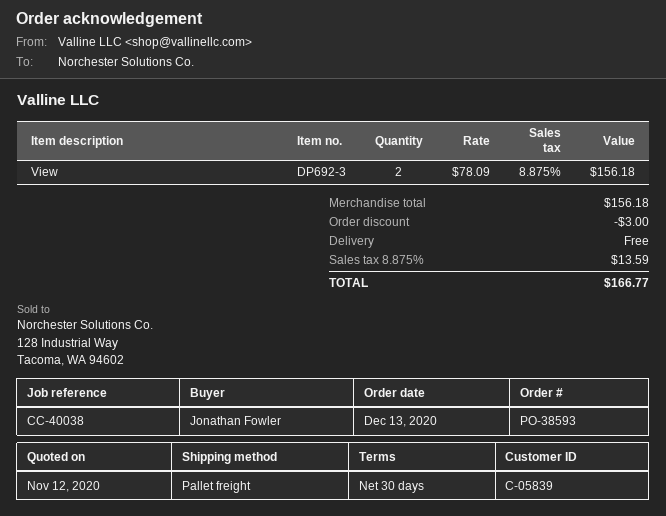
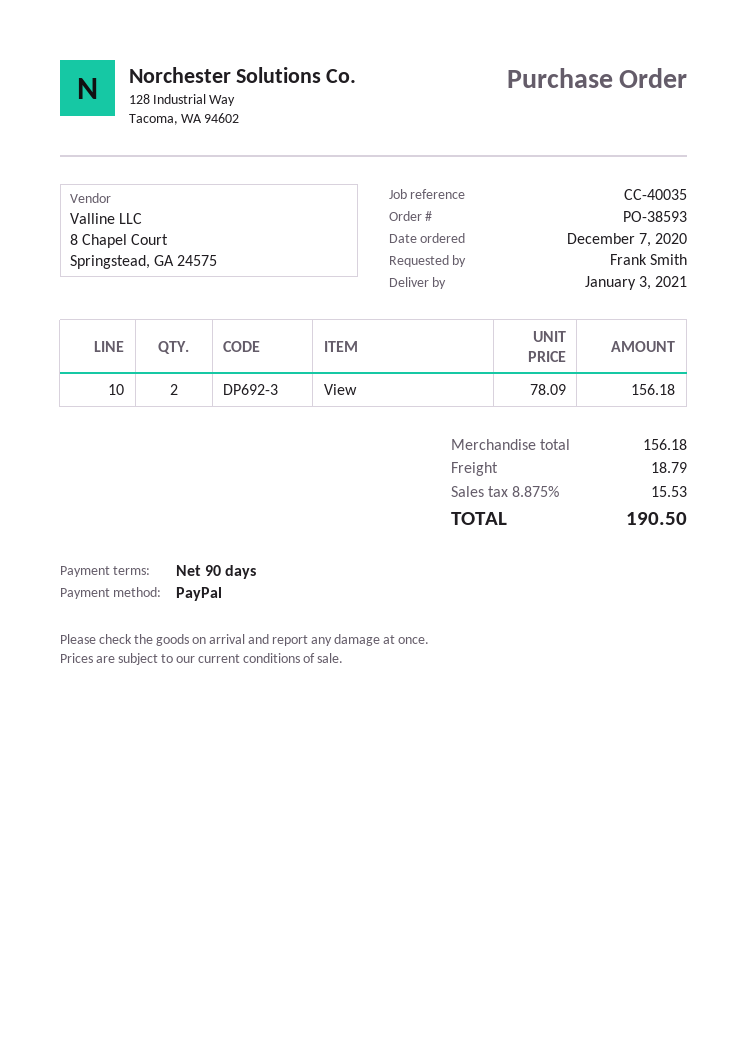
order date: 2020-12-13 -> 2020-12-07
payment terms: 30 days -> 90 days
reference: CC-40038 -> CC-40035
ordered by: Jonathan Fowler -> Frank Smith
discount: 3.00 -> none
shipping: 0.00 -> 18.79
tax: 8.875% = 13.59 -> 8.875% = 15.53
total: 166.77 -> 190.50

